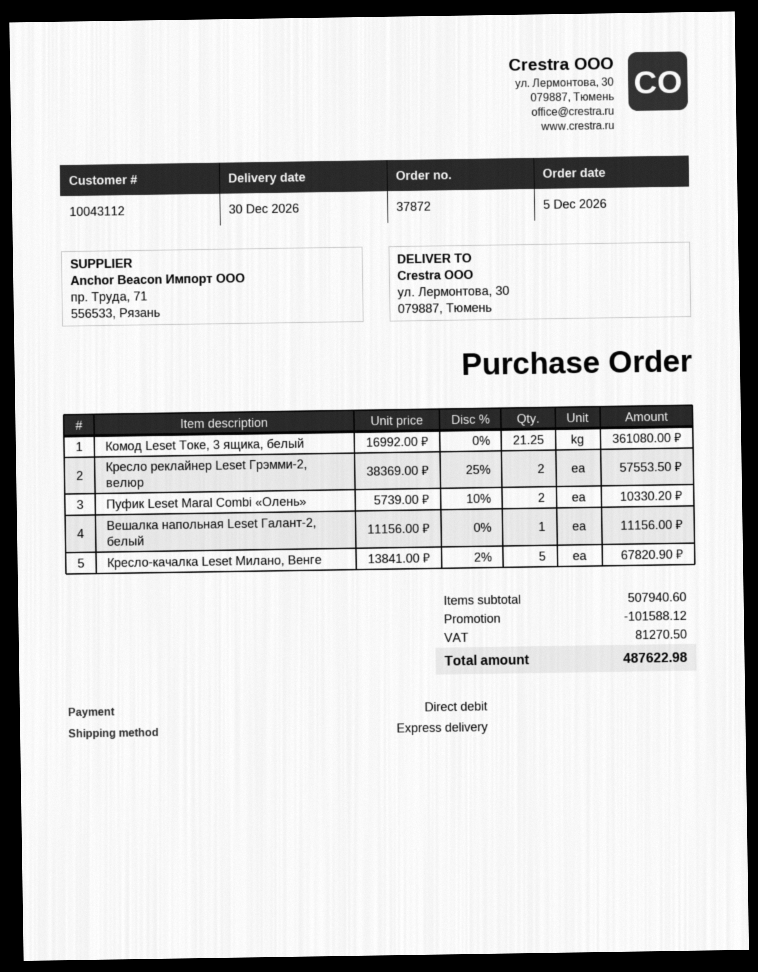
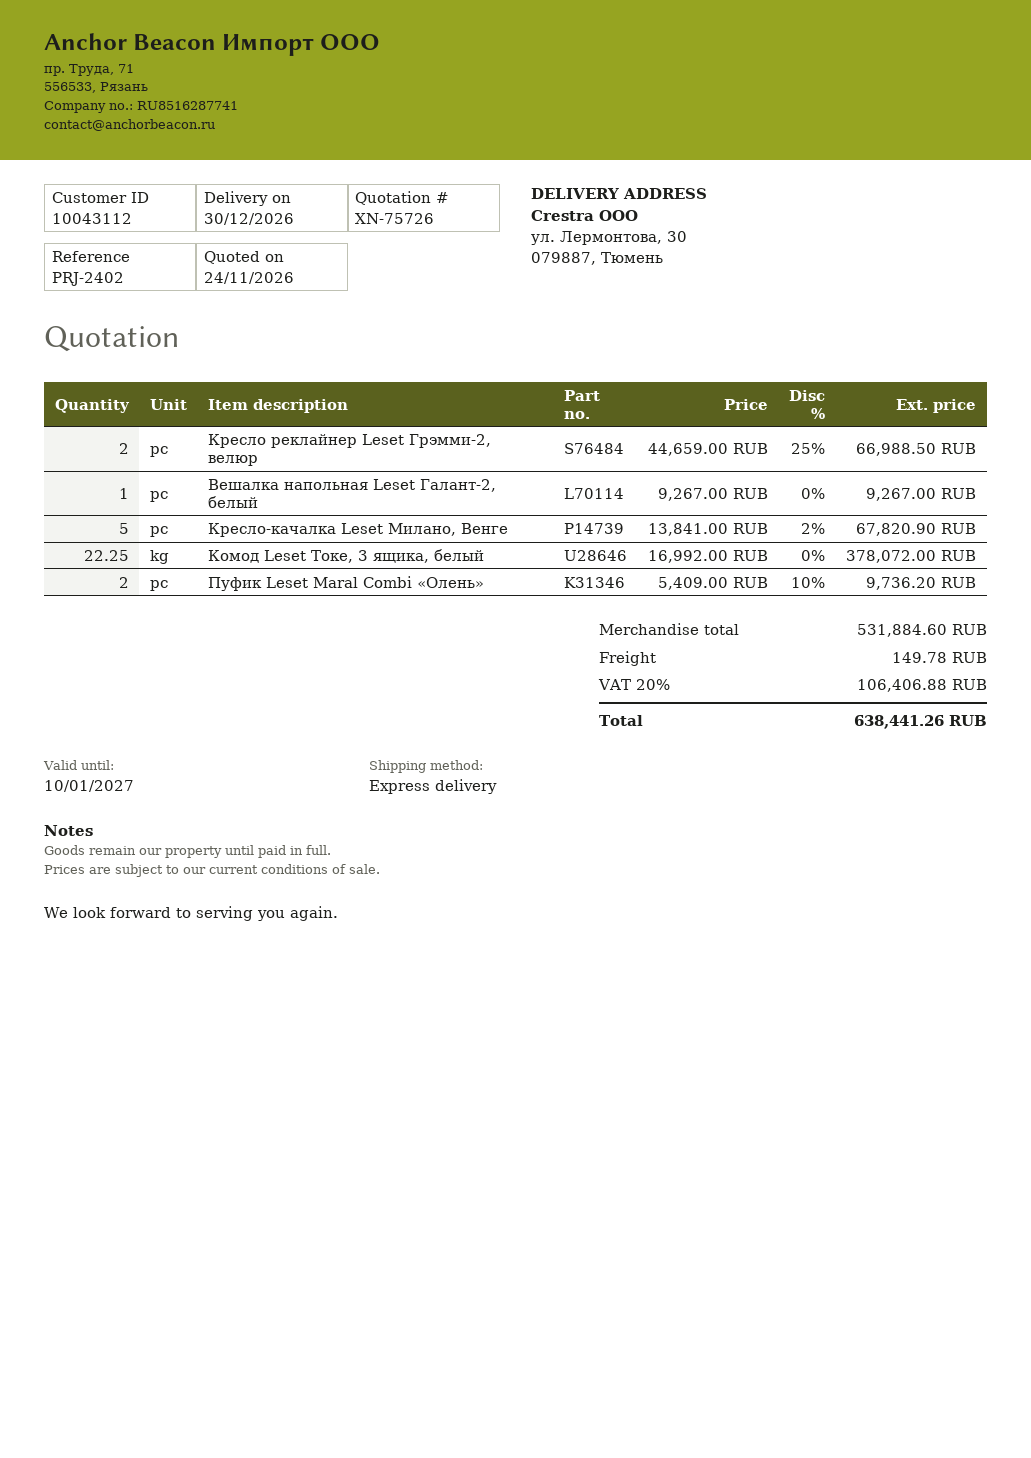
Комод Leset Токе, 3 ящика, белый: 21.25 x 16992.00 = 361080.00 -> 22.25 x 16992.00 = 378072.00
Кресло реклайнер Leset Грэмми-2, велюр: 2 x 38369.00 - 25% = 57553.50 -> 2 x 44659.00 - 25% = 66988.50
Пуфик Leset Maral Combi «Олень»: 2 x 5739.00 - 10% = 10330.20 -> 2 x 5409.00 - 10% = 9736.20
Вешалка напольная Leset Галант-2, белый: 1 x 11156.00 = 11156.00 -> 1 x 9267.00 = 9267.00
subtotal: 507940.60 -> 531884.60
discount: 101588.12 -> none
shipping: none -> 149.78
tax: 81270.50 -> 106406.88
total: 487622.98 -> 638441.26

